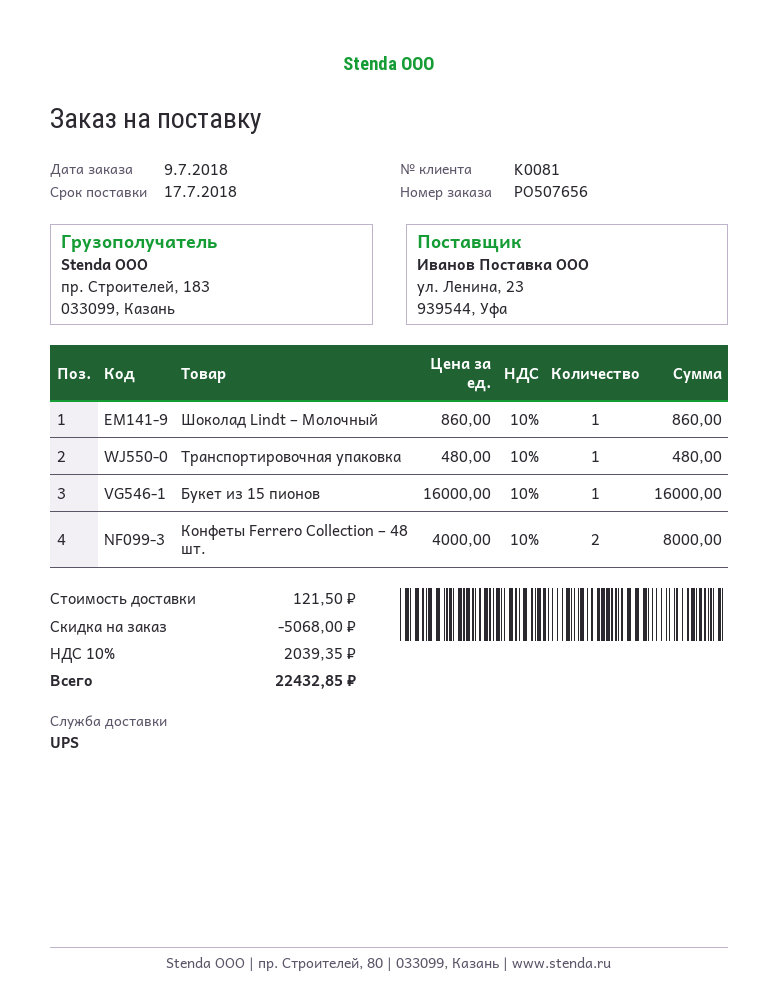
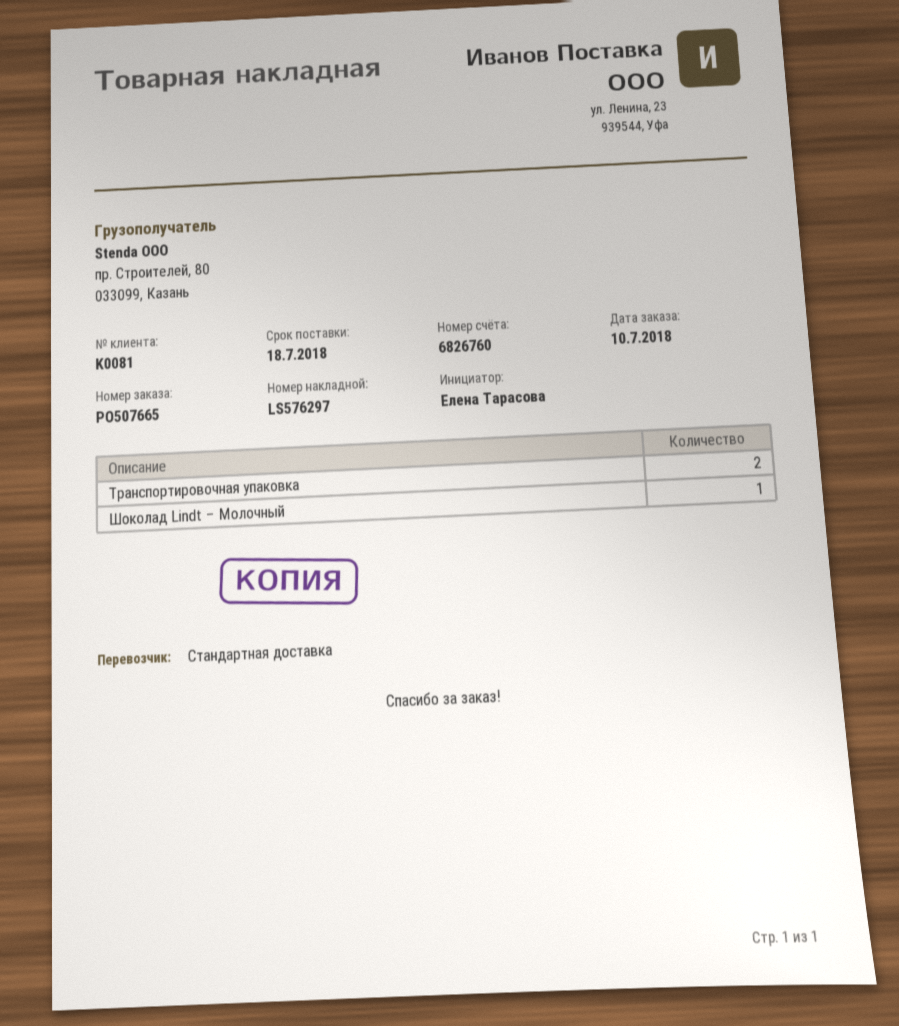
order number: PO507656 -> PO507665
order date: 2018-07-09 -> 2018-07-10
delivery date: 2018-07-17 -> 2018-07-18
shipping method: UPS -> standard
ship to: пр. Строителей, 183, 033099, Казань -> пр. Строителей, 80, 033099, Казань
Транспортировочная упаковка: 1 -> 2
Букет из 15 пионов: 1 -> none
Конфеты Ferrero Collection – 48 шт.: 2 -> none

